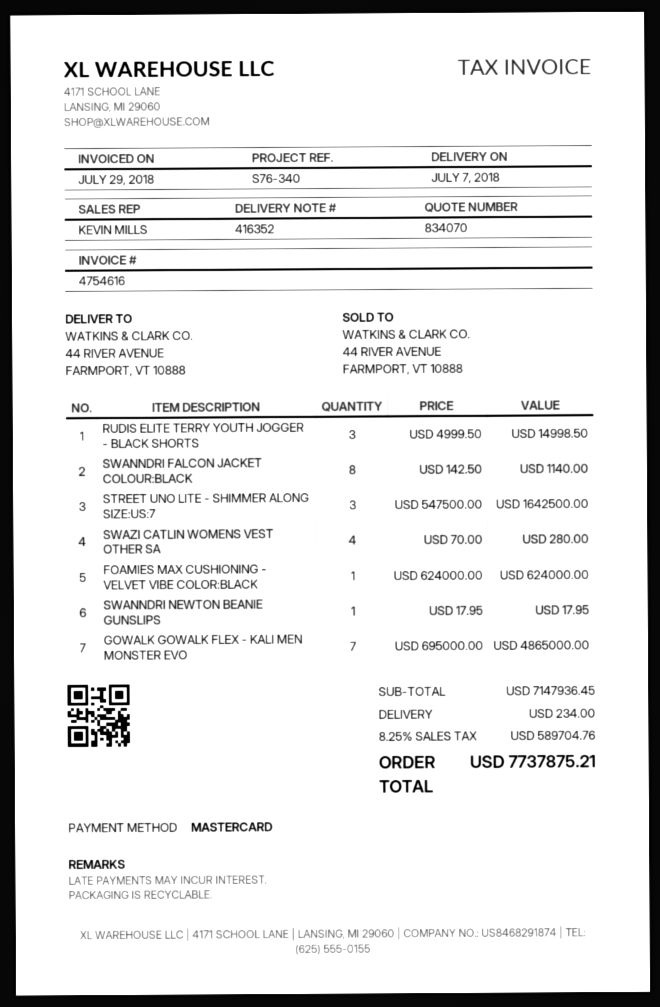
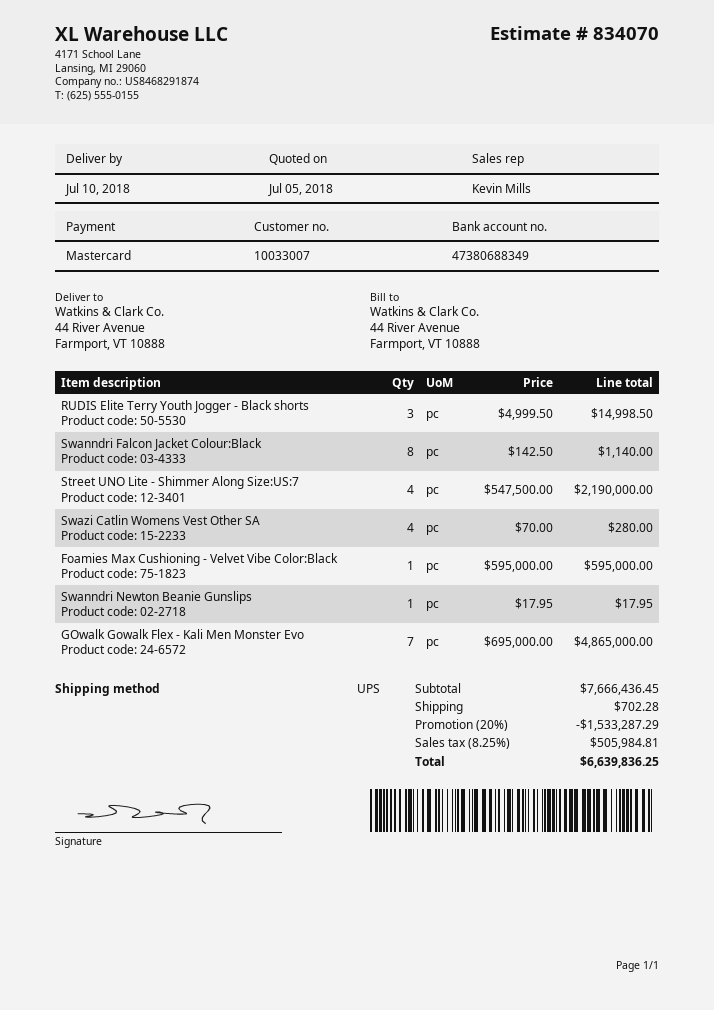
delivery date: 2018-07-07 -> 2018-07-10
STREET UNO LITE - SHIMMER ALONG SIZE:US:7: 3 x 547500.00 = 1642500.00 -> 4 x 547500.00 = 2190000.00
FOAMIES MAX CUSHIONING - VELVET VIBE COLOR:BLACK: 1 x 624000.00 = 624000.00 -> 1 x 595000.00 = 595000.00
subtotal: 7147936.45 -> 7666436.45
discount: none -> 20% = 1533287.29
shipping: 234.00 -> 702.28
tax: 8.25% = 589704.76 -> 8.25% = 505984.81
total: 7737875.21 -> 6639836.25

